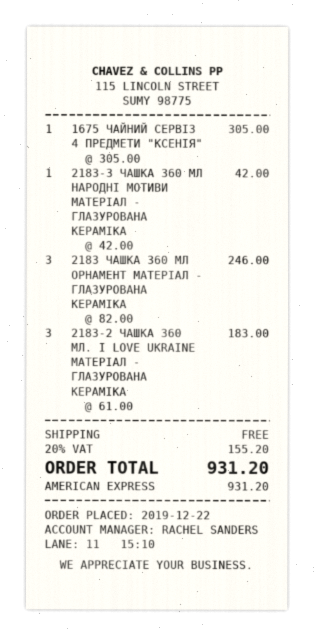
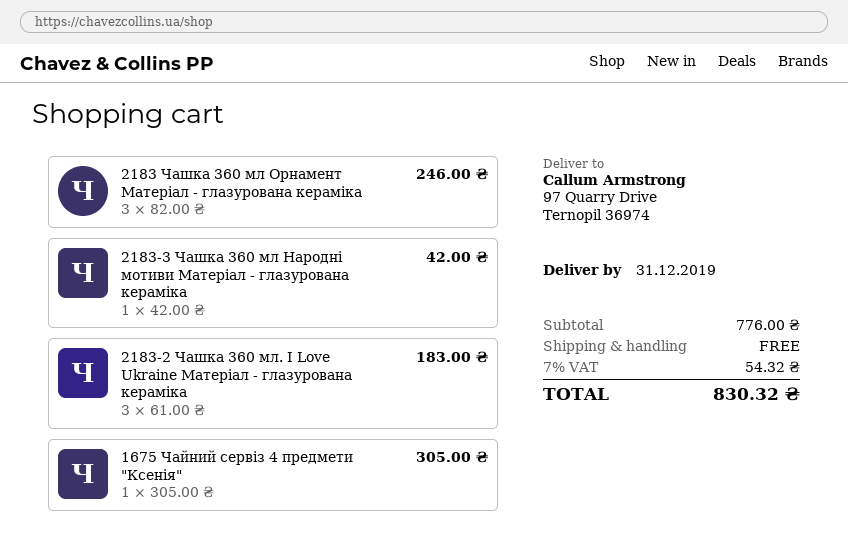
tax: 20% = 155.20 -> 7% = 54.32
total: 931.20 -> 830.32

